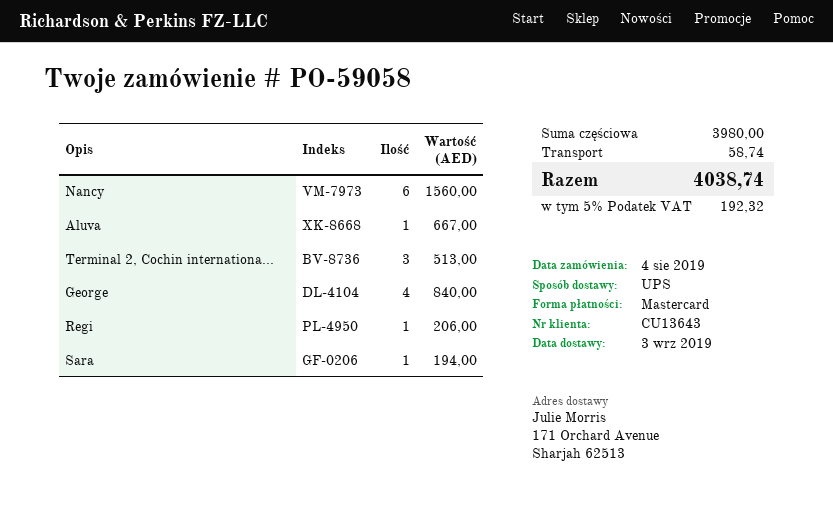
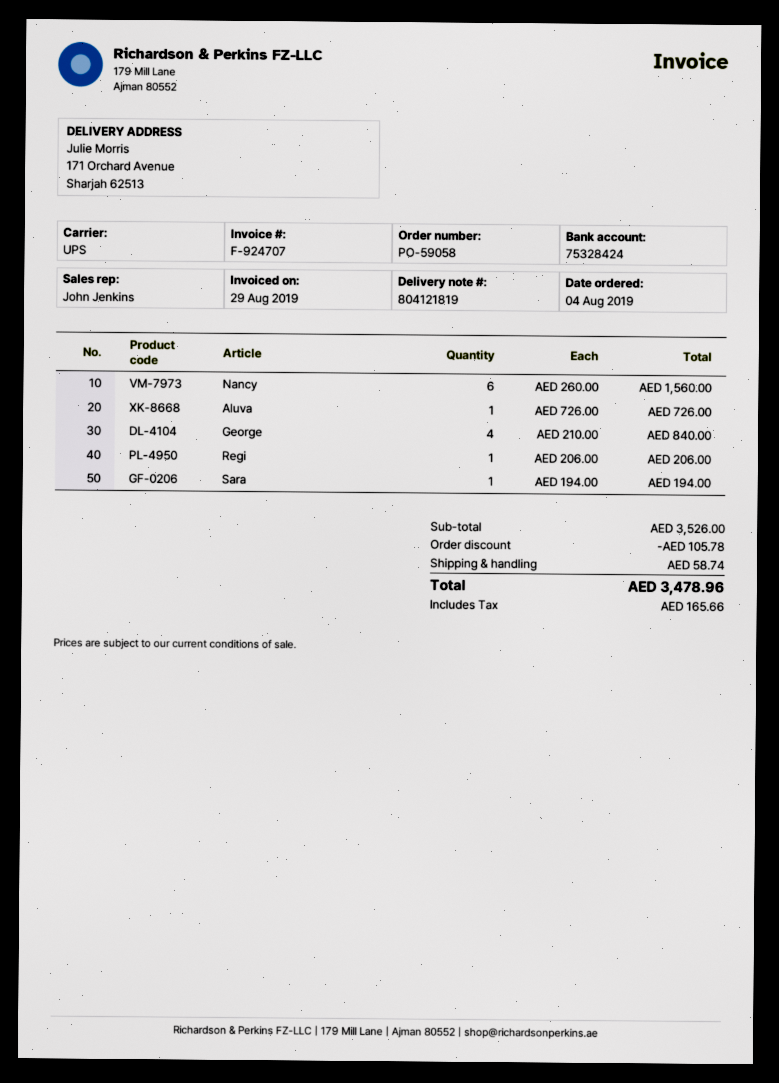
Aluva: 1 for 667.00 -> 1 for 726.00
Terminal 2, Cochin internationa...: 3 for 513.00 -> none
subtotal: 3980.00 -> 3526.00
discount: none -> 105.78
tax: 192.32 -> 165.66
total: 4038.74 -> 3478.96

